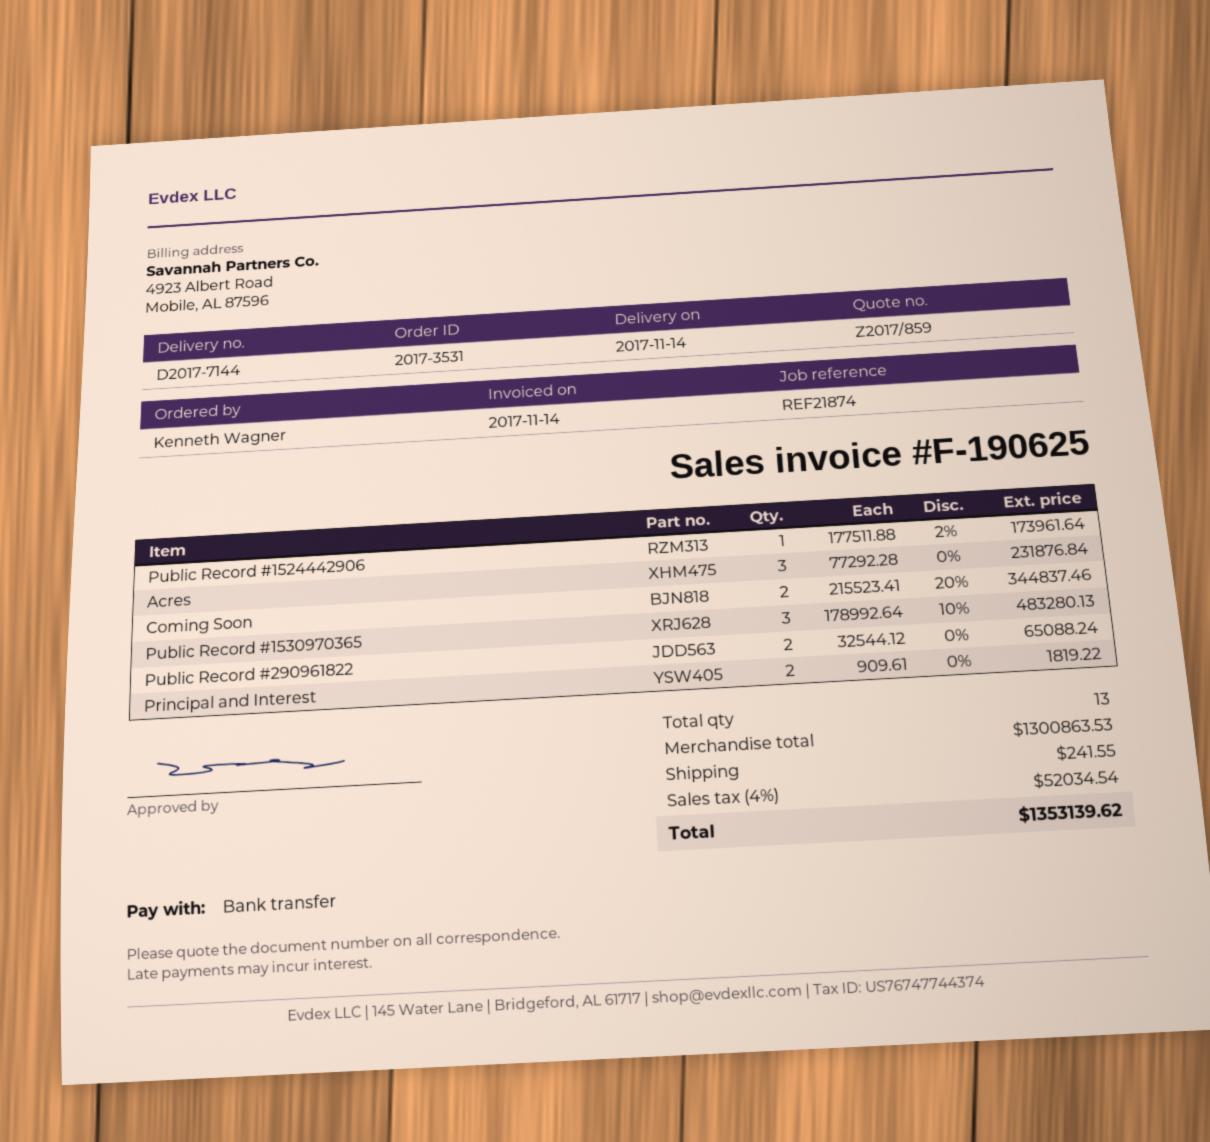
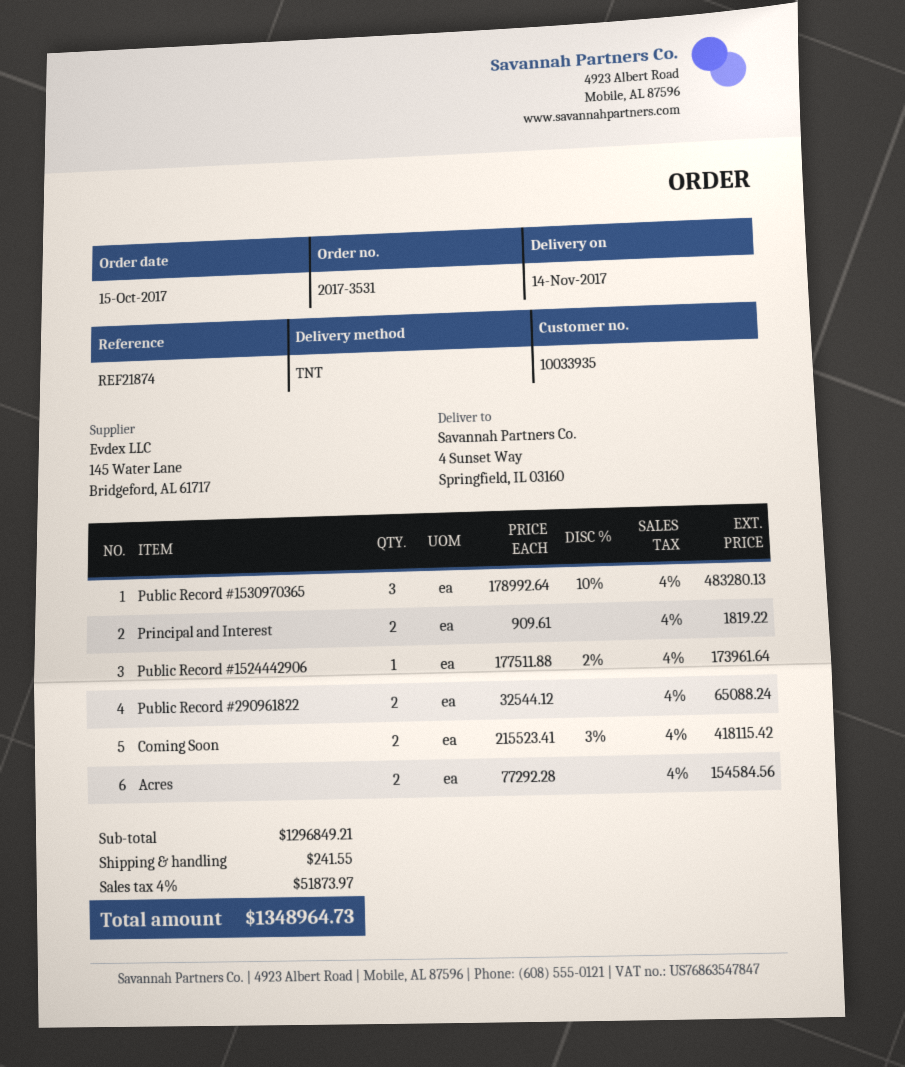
Acres: 3 x 77292.28 = 231876.84 -> 2 x 77292.28 = 154584.56
Coming Soon: 2 x 215523.41 - 20% = 344837.46 -> 2 x 215523.41 - 3% = 418115.42
subtotal: 1300863.53 -> 1296849.21
tax: 4% = 52034.54 -> 4% = 51873.97
total: 1353139.62 -> 1348964.73

